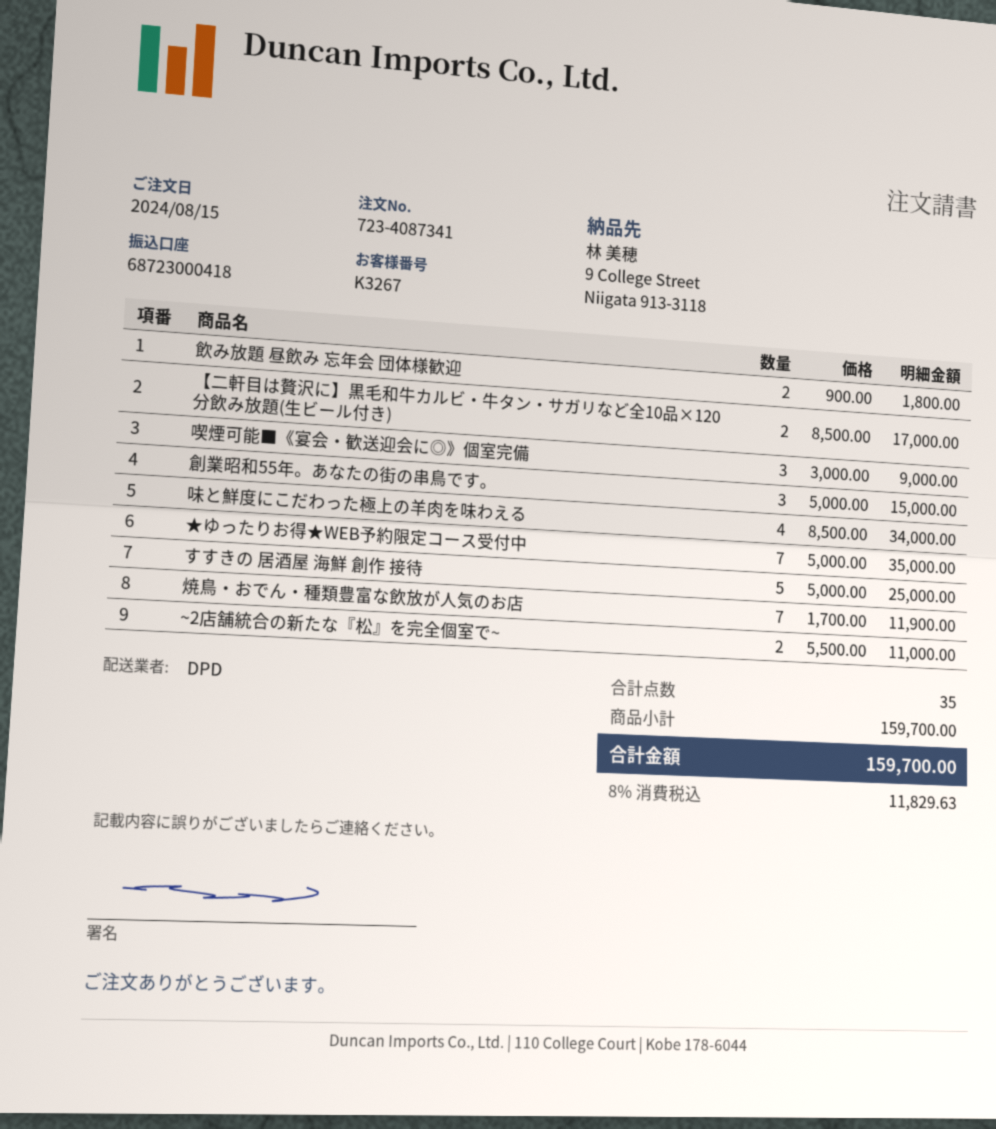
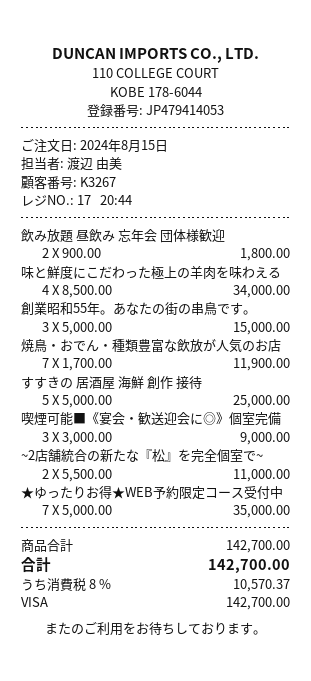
【二軒目は贅沢に】黒毛和牛カルビ・牛タン・サガリなど全10品×120分飲み放題(生ビール付き): 2 x 8500.00 = 17000.00 -> none
subtotal: 159700.00 -> 142700.00
tax: 8% = 11829.63 -> 8% = 10570.37
total: 159700.00 -> 142700.00

